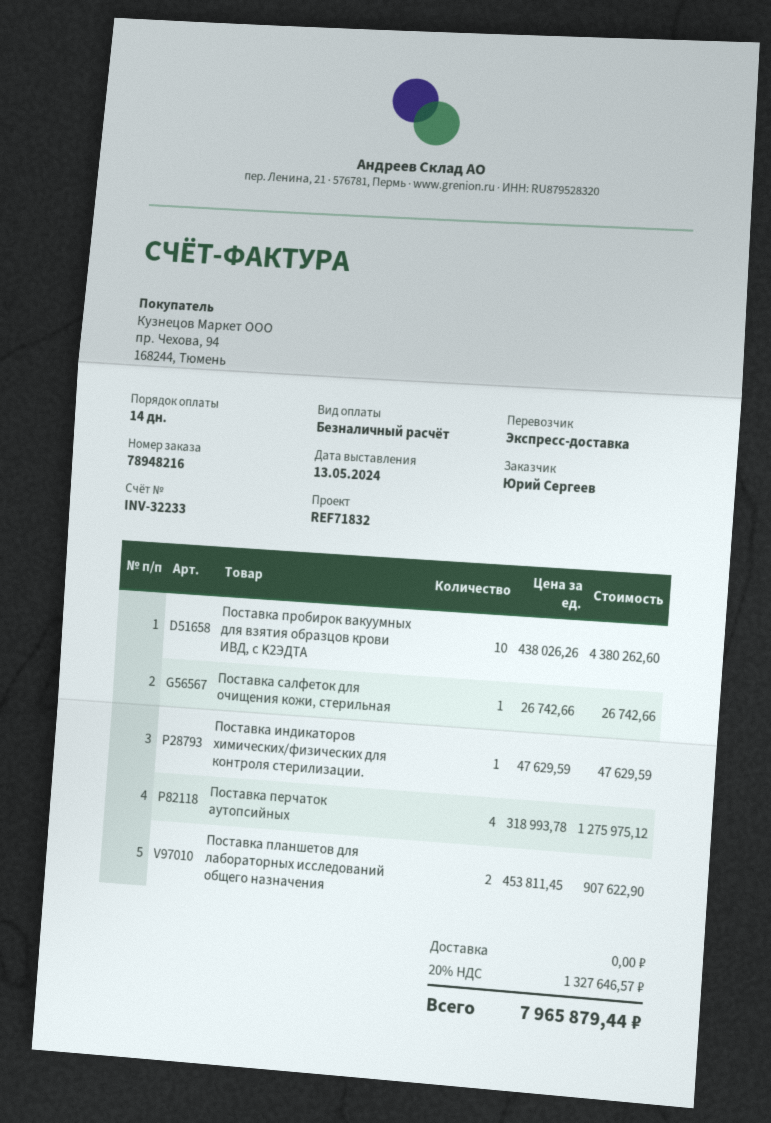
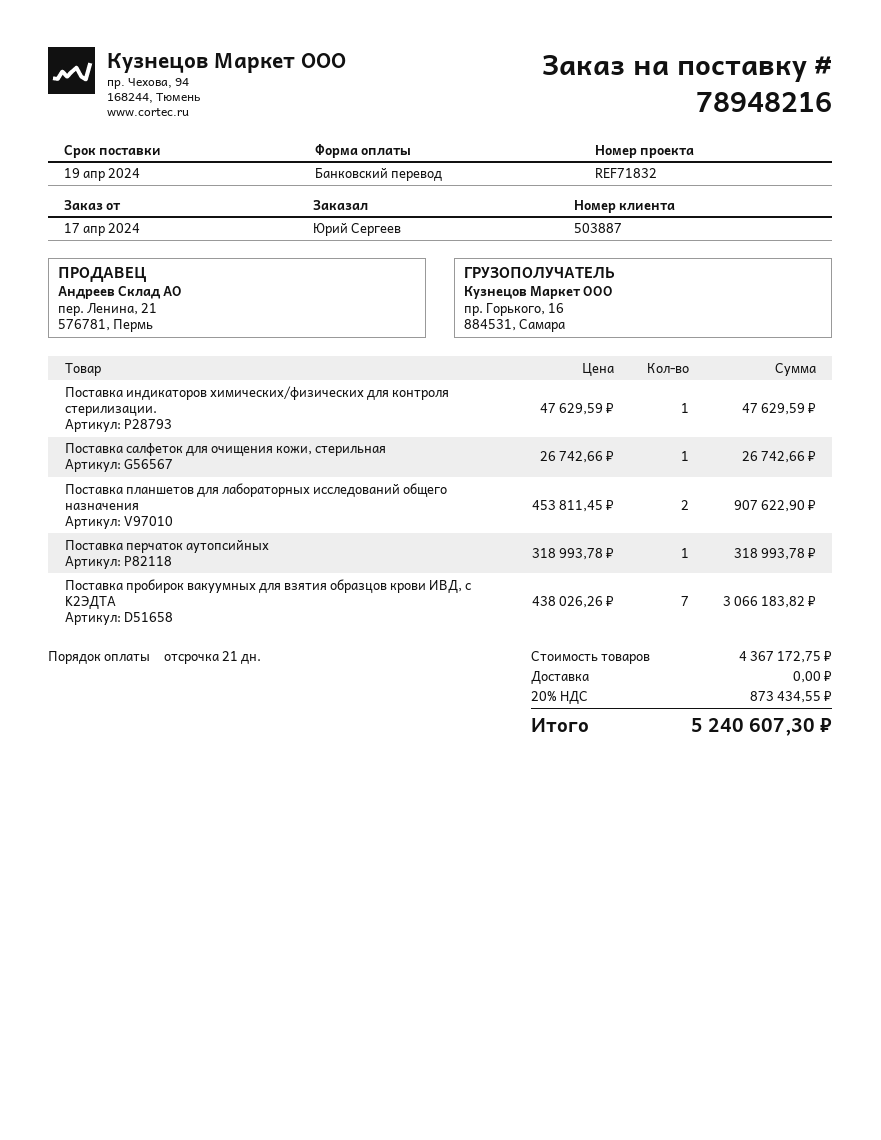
payment terms: 14 days -> 21 days
Поставка пробирок вакуумных для взятия образцов крови ИВД, с K2ЭДТА: 10 x 438026.26 = 4380262.60 -> 7 x 438026.26 = 3066183.82
Поставка перчаток аутопсийных: 4 x 318993.78 = 1275975.12 -> 1 x 318993.78 = 318993.78
tax: 20% = 1327646.57 -> 20% = 873434.55
total: 7965879.44 -> 5240607.30

